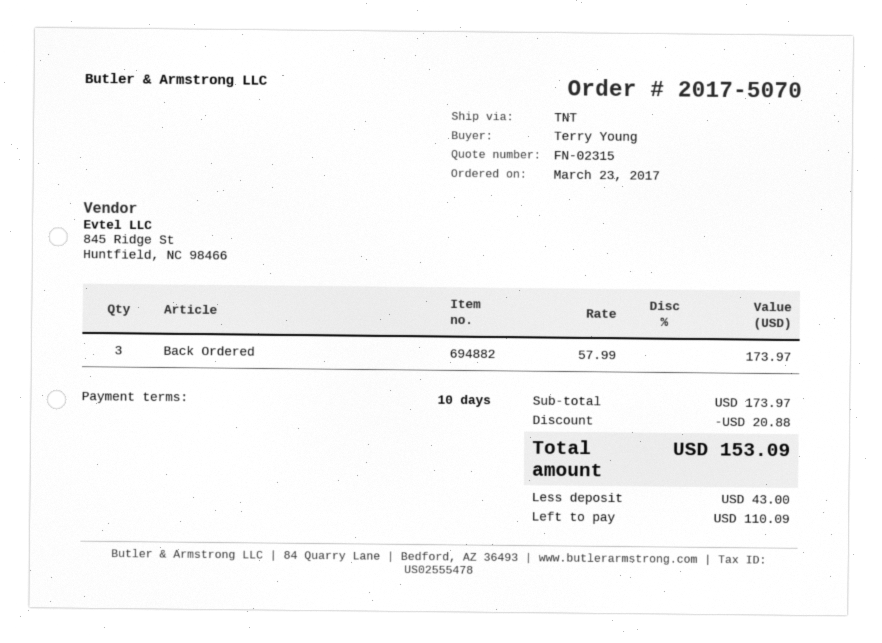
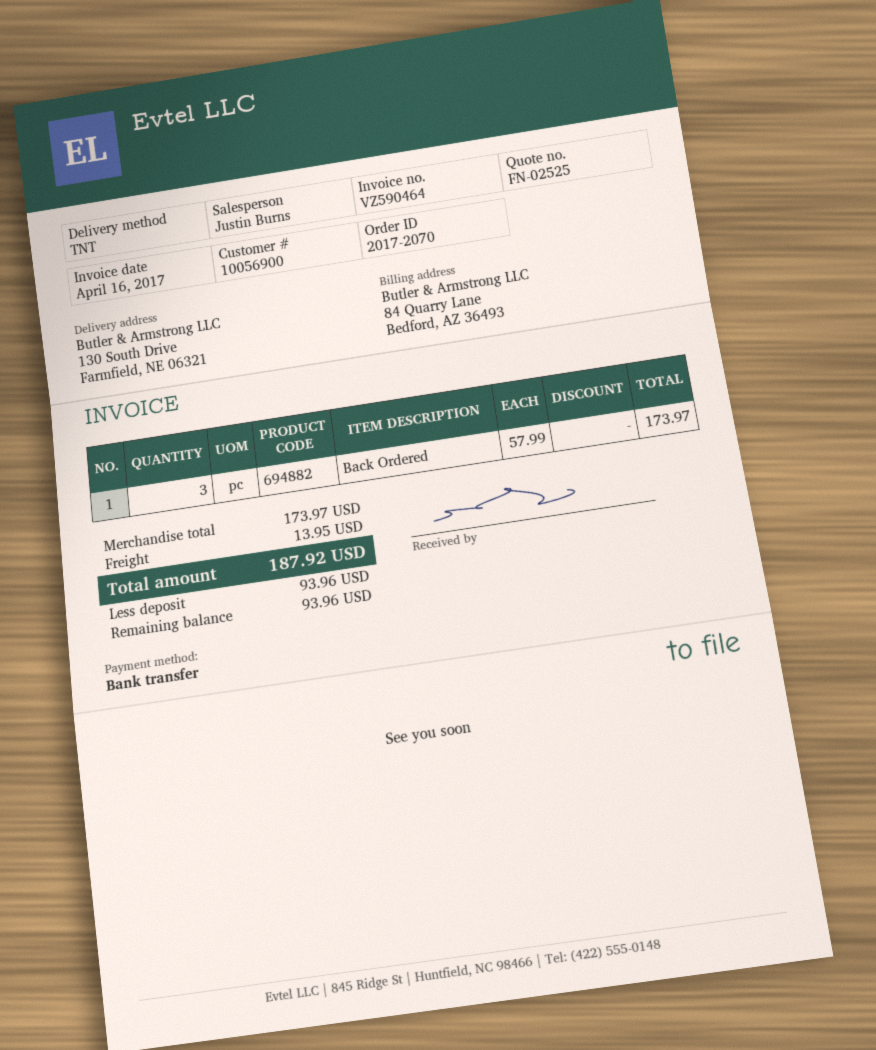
quote number: FN-02315 -> FN-02525
order number: 2017-5070 -> 2017-2070
discount: 20.88 -> none
shipping: none -> 13.95
total: 153.09 -> 187.92
deposit: 43.00 -> 93.96
balance: 110.09 -> 93.96

